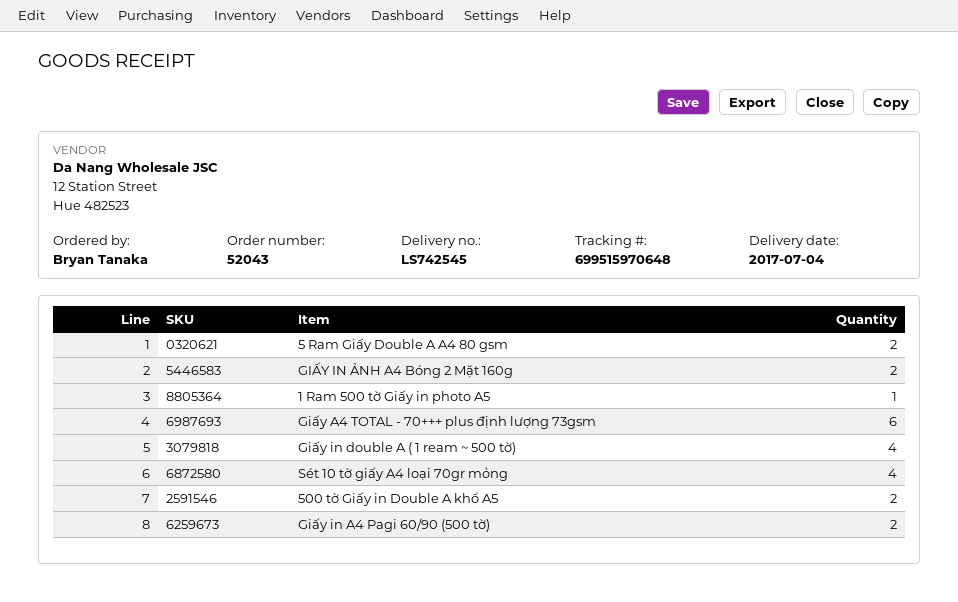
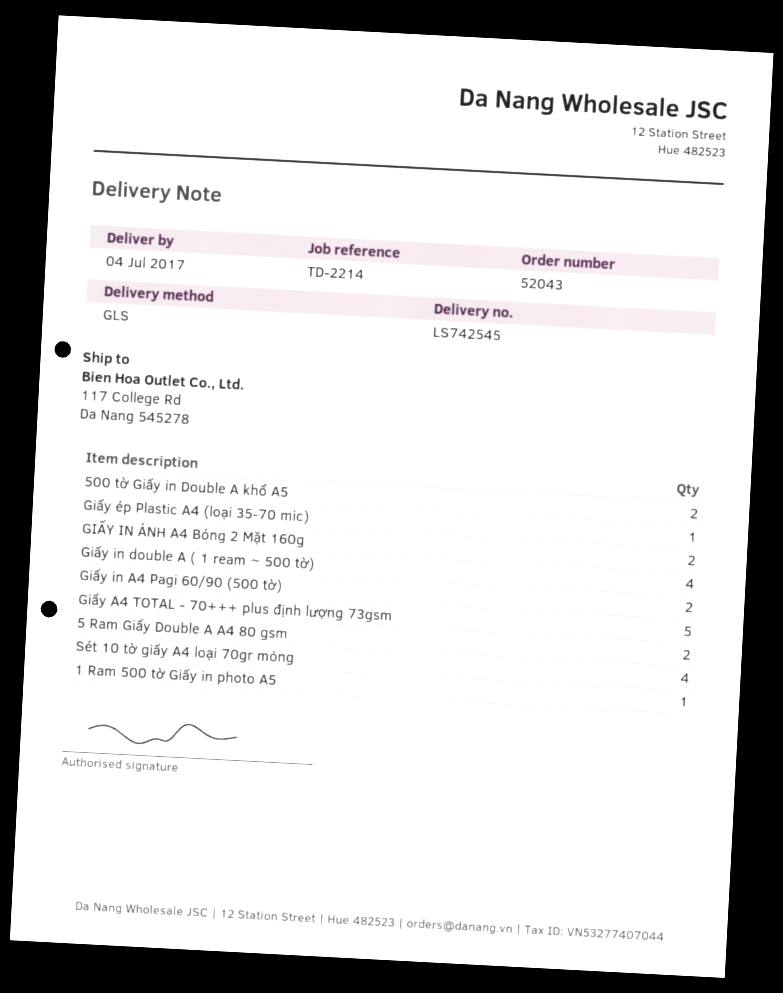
Giấy A4 TOTAL - 70+++ plus định lượng 73gsm: 6 -> 5
Giấy ép Plastic A4 (loại 35-70 mic): none -> 1

